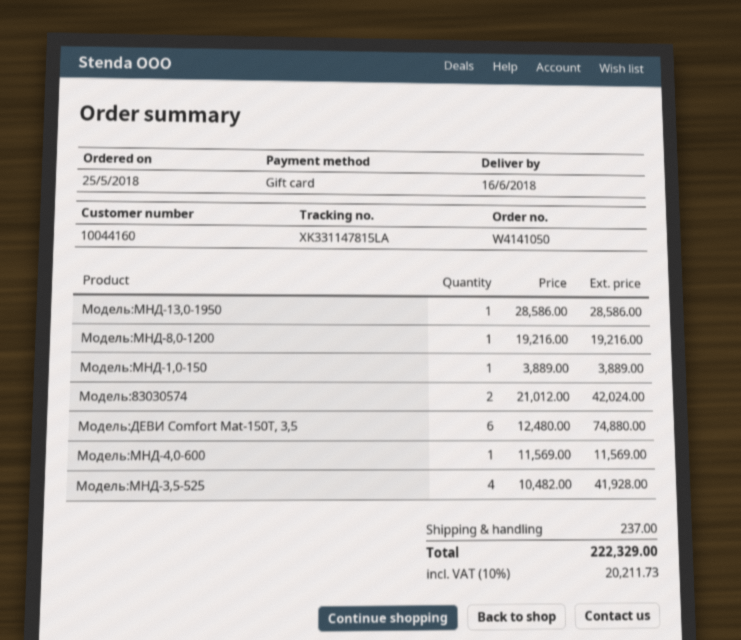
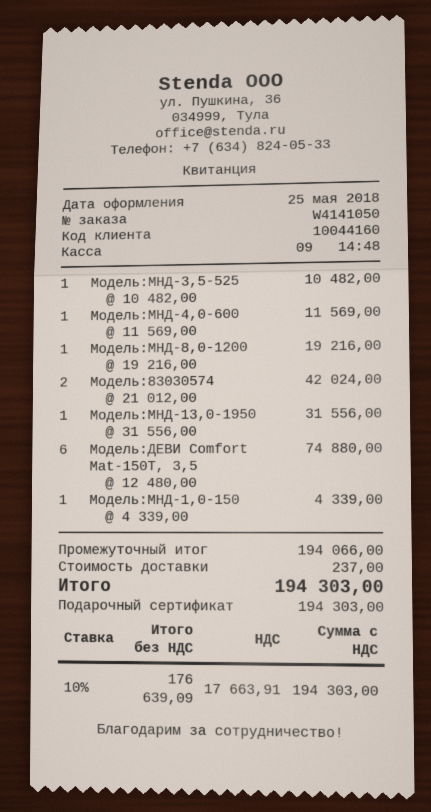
Модель:МНД-13,0-1950: 1 x 28586.00 = 28586.00 -> 1 x 31556.00 = 31556.00
Модель:МНД-1,0-150: 1 x 3889.00 = 3889.00 -> 1 x 4339.00 = 4339.00
Модель:МНД-3,5-525: 4 x 10482.00 = 41928.00 -> 1 x 10482.00 = 10482.00
tax: 10% = 20211.73 -> 10% = 17663.91
total: 222329.00 -> 194303.00

